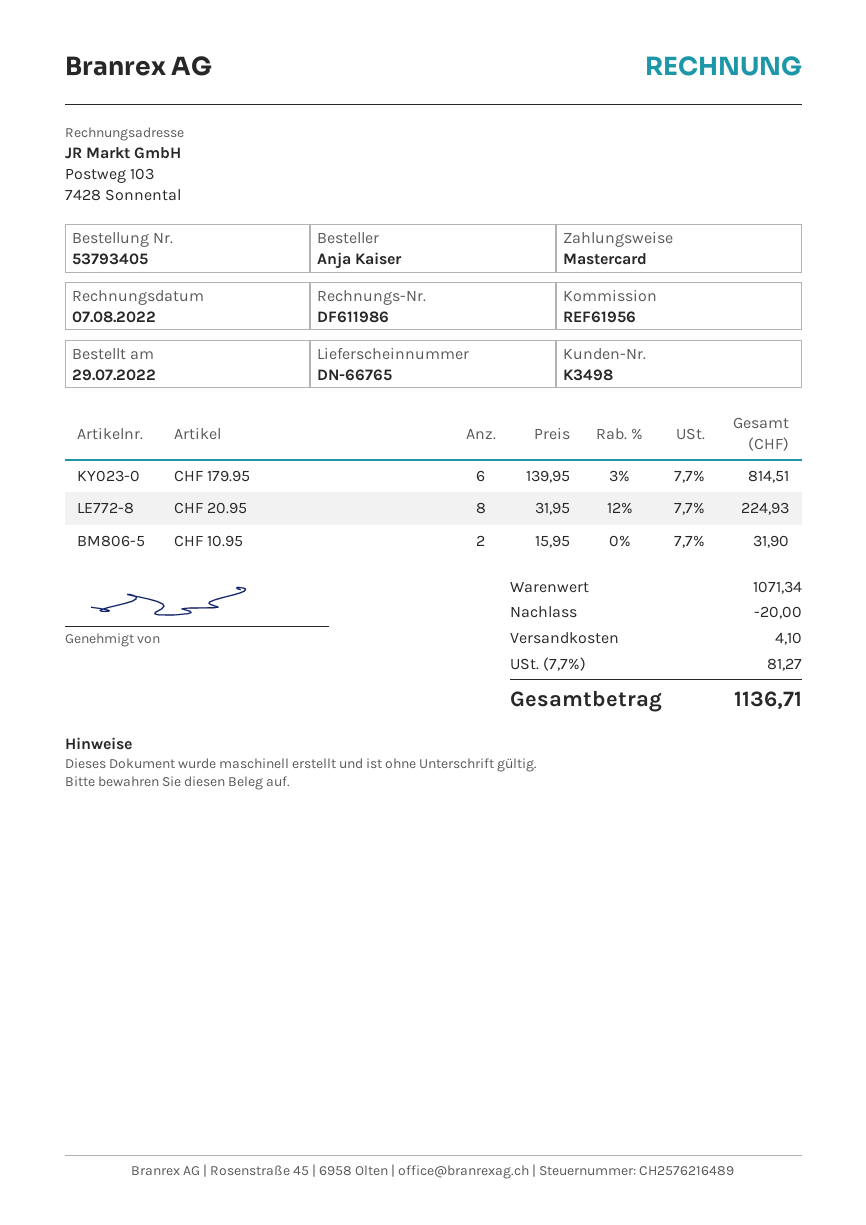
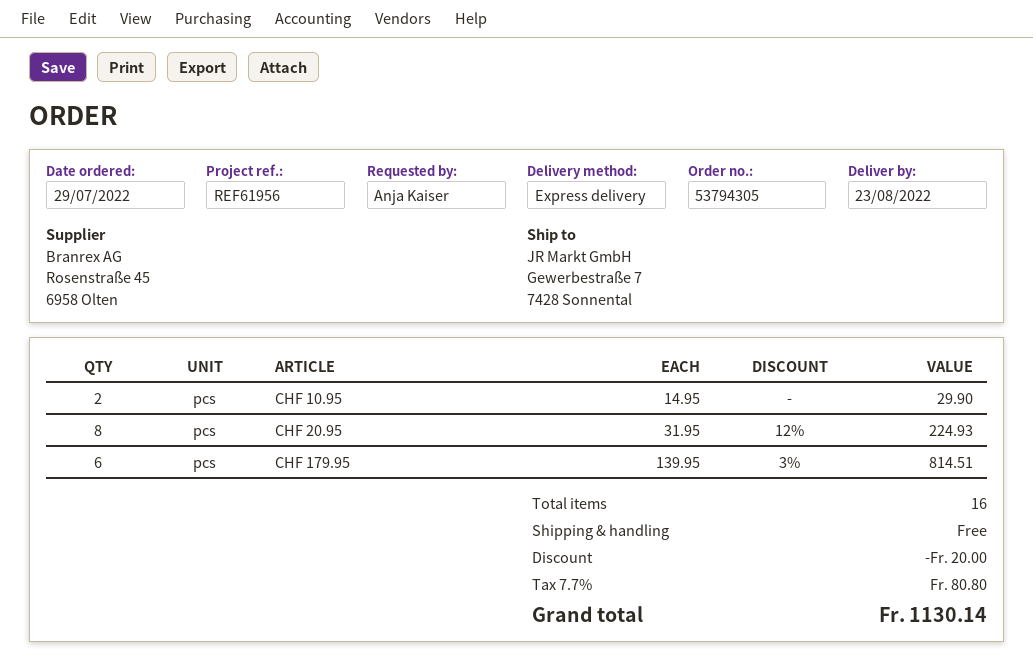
order number: 53793405 -> 53794305
CHF 10.95: 2 x 15.95 = 31.90 -> 2 x 14.95 = 29.90
shipping: 4.10 -> 0.00
tax: 7.7% = 81.27 -> 7.7% = 80.80
total: 1136.71 -> 1130.14

